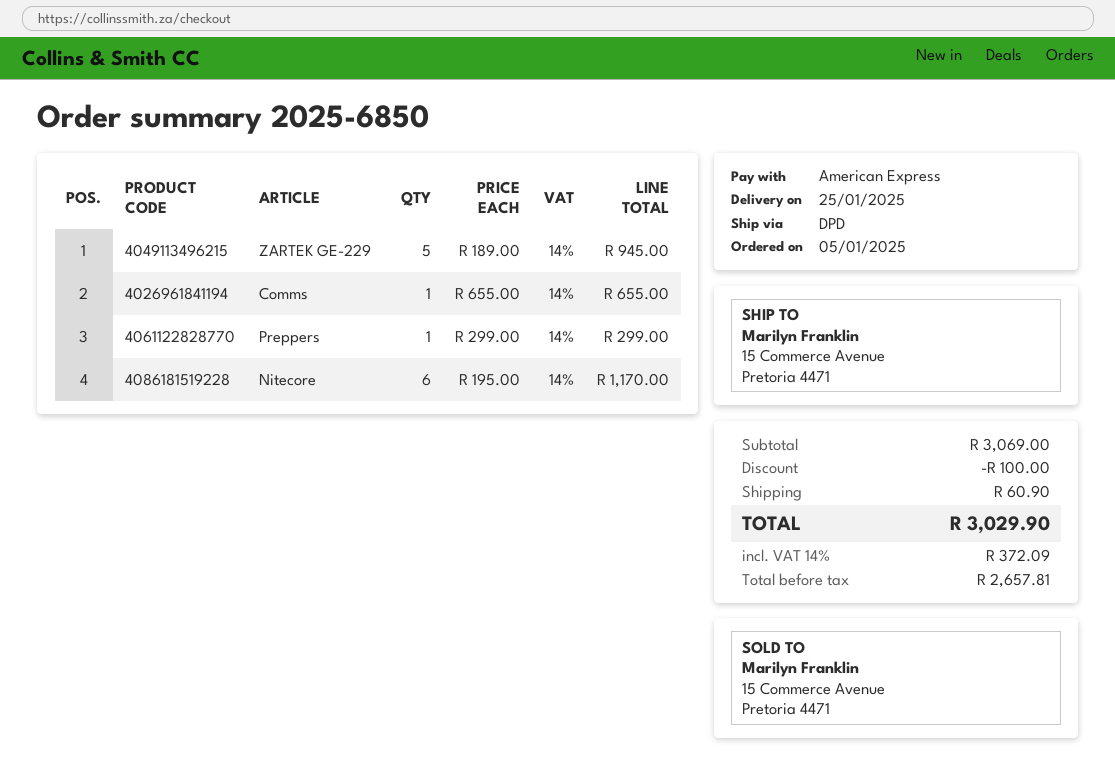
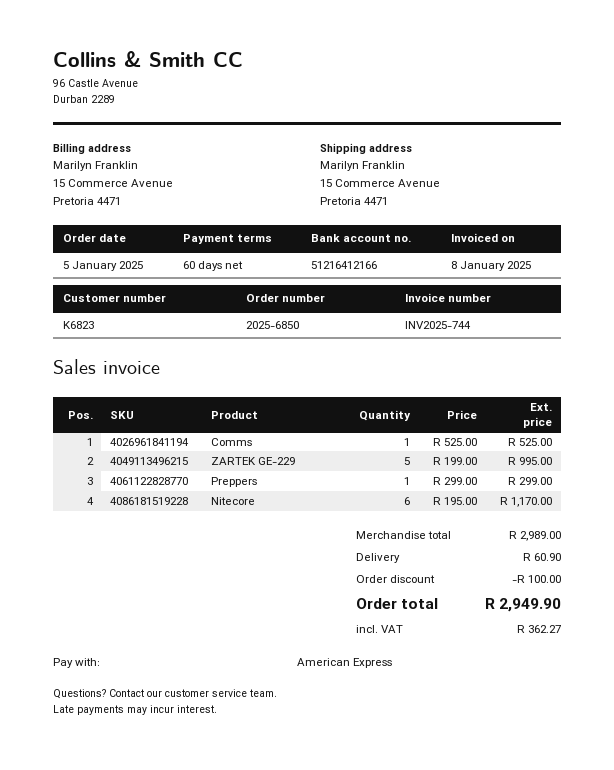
ZARTEK GE-229: 5 x 189.00 = 945.00 -> 5 x 199.00 = 995.00
Comms: 1 x 655.00 = 655.00 -> 1 x 525.00 = 525.00
subtotal: 3069.00 -> 2989.00
tax: 372.09 -> 362.27
total: 3029.90 -> 2949.90

